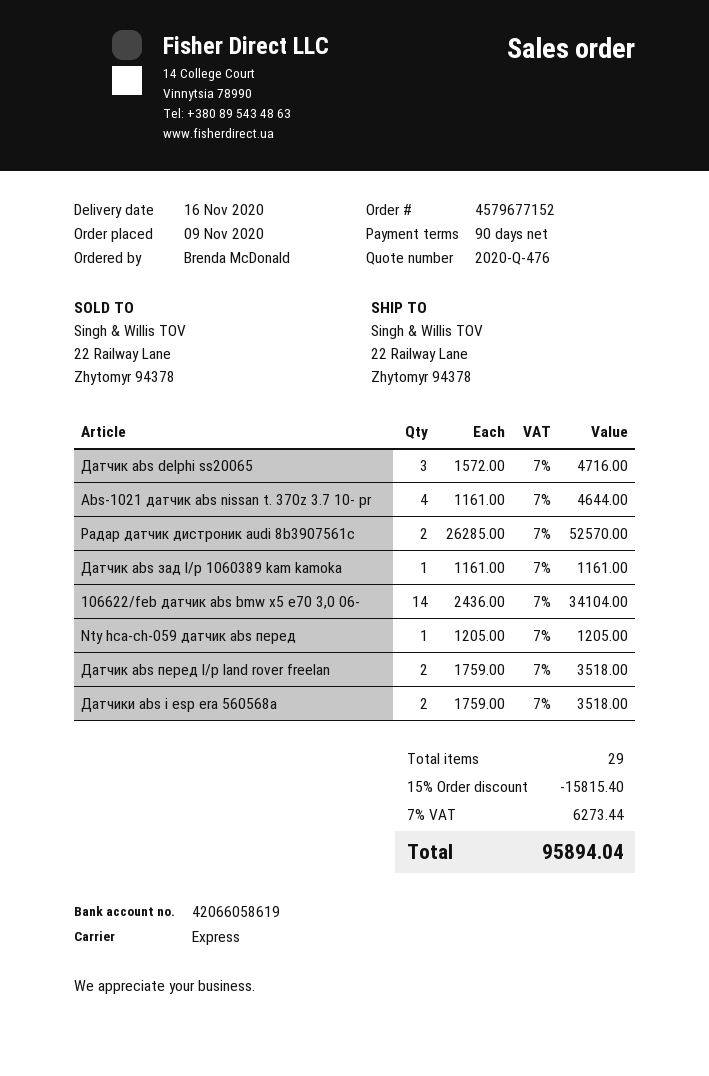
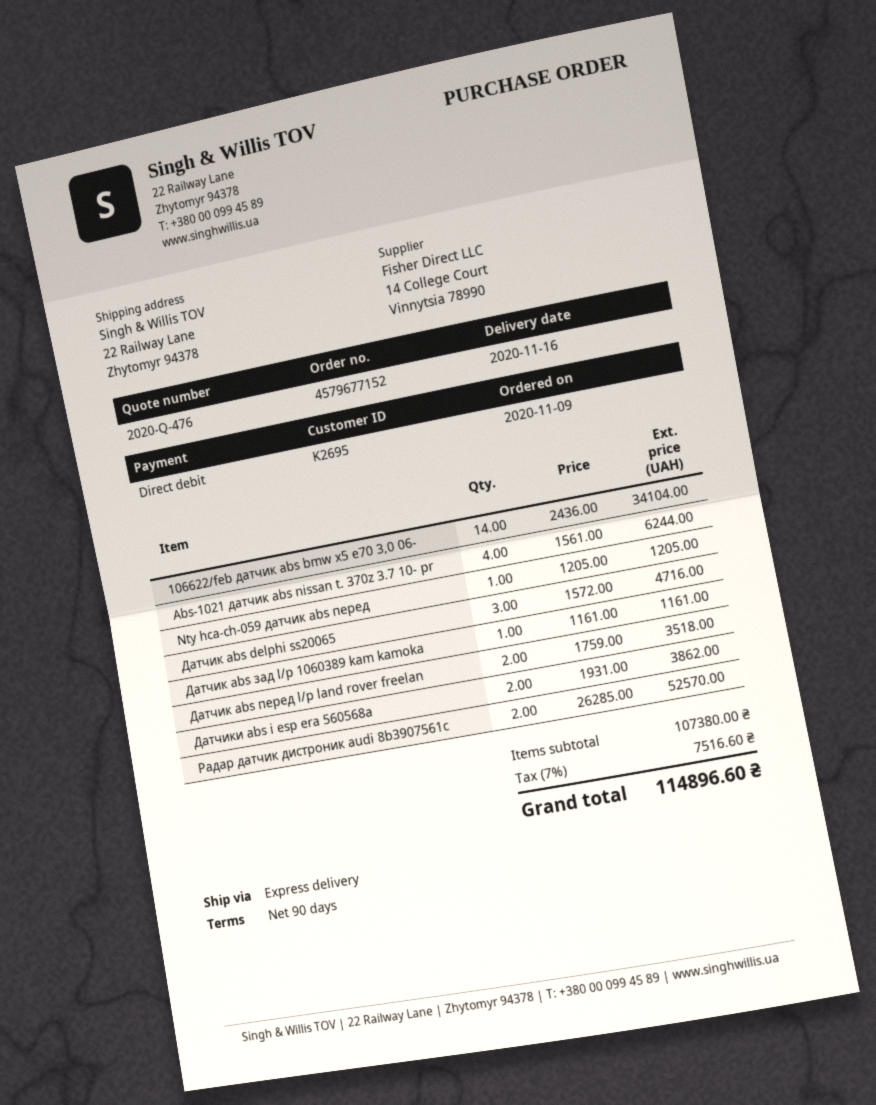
Abs-1021 датчик abs nissan t. 370z 3.7 10- pr: 4 x 1161.00 = 4644.00 -> 4 x 1561.00 = 6244.00
Датчики abs i esp era 560568a: 2 x 1759.00 = 3518.00 -> 2 x 1931.00 = 3862.00
discount: 15% = 15815.40 -> none
tax: 7% = 6273.44 -> 7% = 7516.60
total: 95894.04 -> 114896.60

